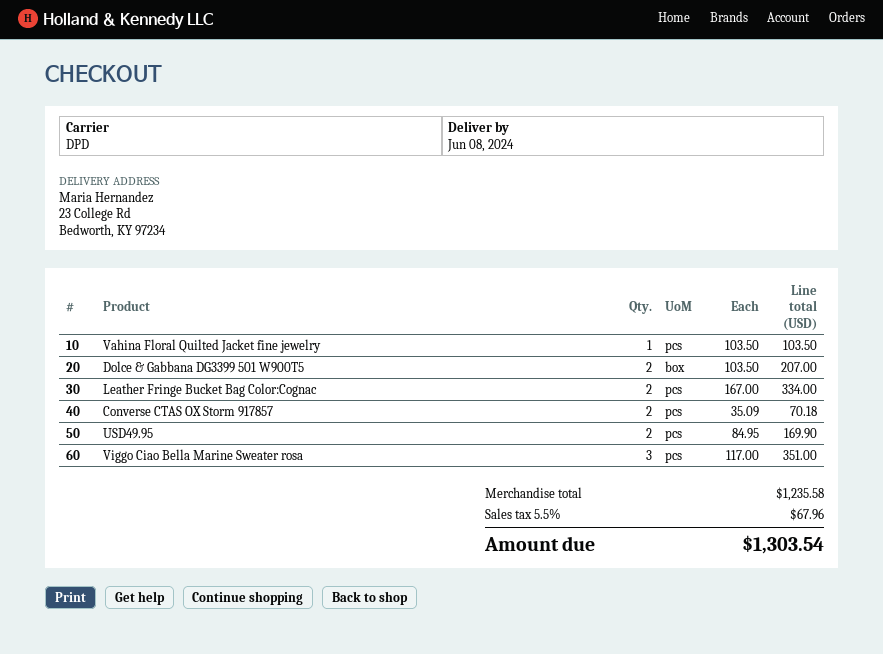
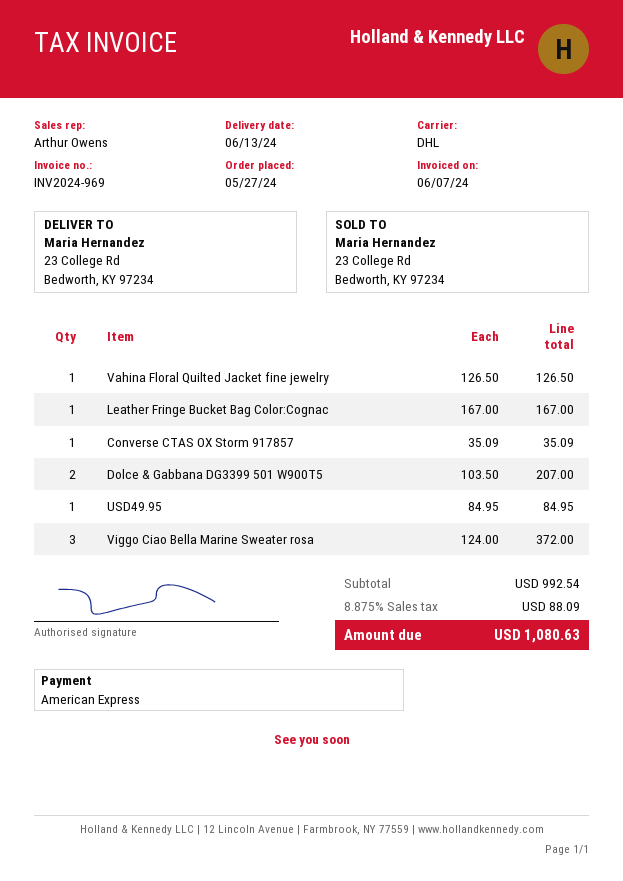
delivery date: 2024-06-08 -> 2024-06-13
shipping method: DPD -> DHL
Vahina Floral Quilted Jacket fine jewelry: 1 x 103.50 = 103.50 -> 1 x 126.50 = 126.50
Leather Fringe Bucket Bag Color:Cognac: 2 x 167.00 = 334.00 -> 1 x 167.00 = 167.00
Converse CTAS OX Storm 917857: 2 x 35.09 = 70.18 -> 1 x 35.09 = 35.09
USD49.95: 2 x 84.95 = 169.90 -> 1 x 84.95 = 84.95
Viggo Ciao Bella Marine Sweater rosa: 3 x 117.00 = 351.00 -> 3 x 124.00 = 372.00
subtotal: 1235.58 -> 992.54
tax: 5.5% = 67.96 -> 8.875% = 88.09
total: 1303.54 -> 1080.63

